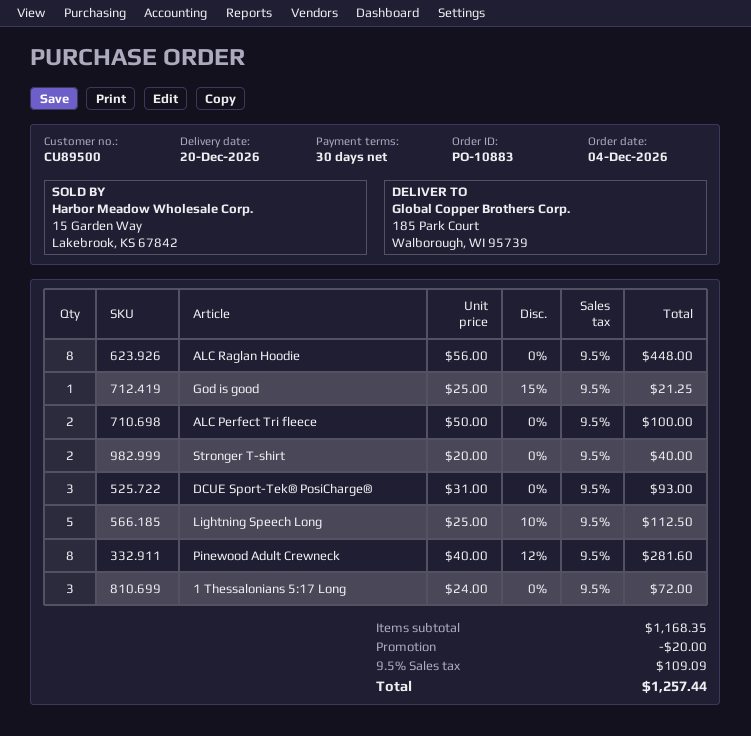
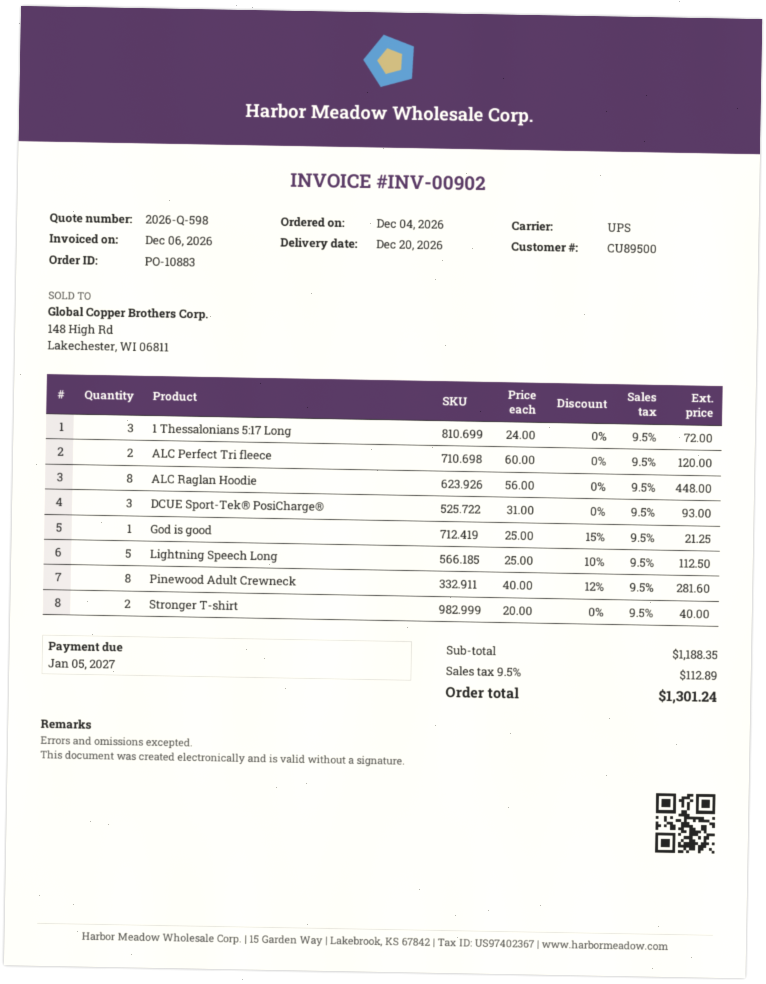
ALC Perfect Tri fleece: 2 x 50.00 = 100.00 -> 2 x 60.00 = 120.00
subtotal: 1168.35 -> 1188.35
discount: 20.00 -> none
tax: 9.5% = 109.09 -> 9.5% = 112.89
total: 1257.44 -> 1301.24

